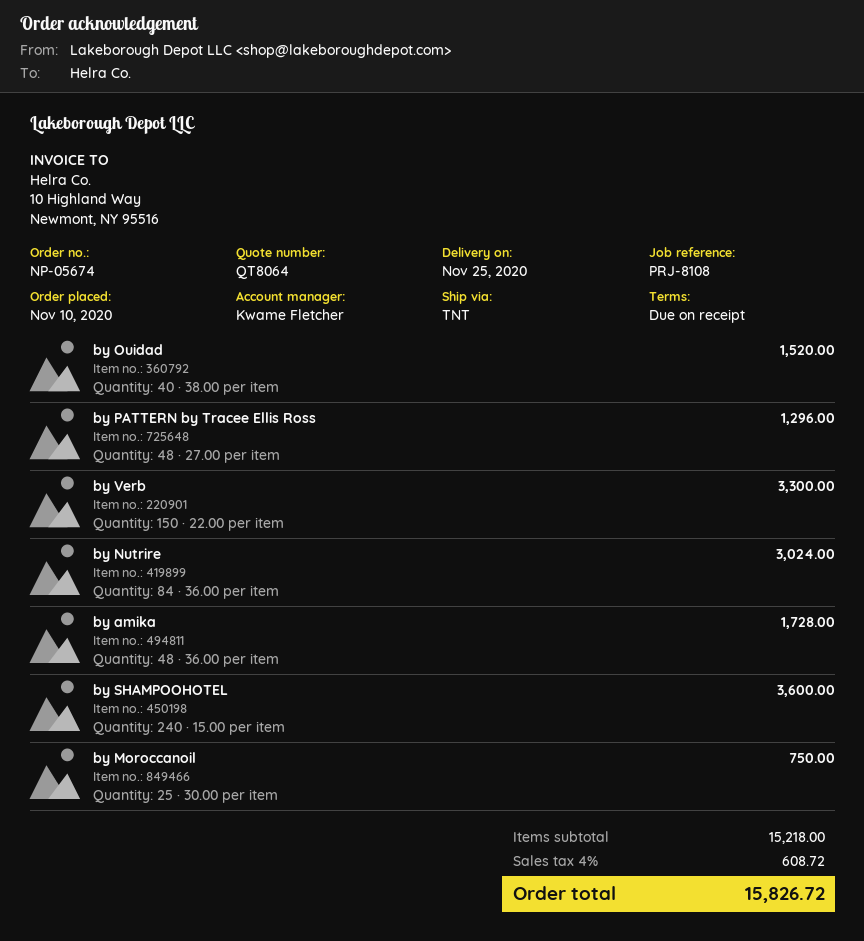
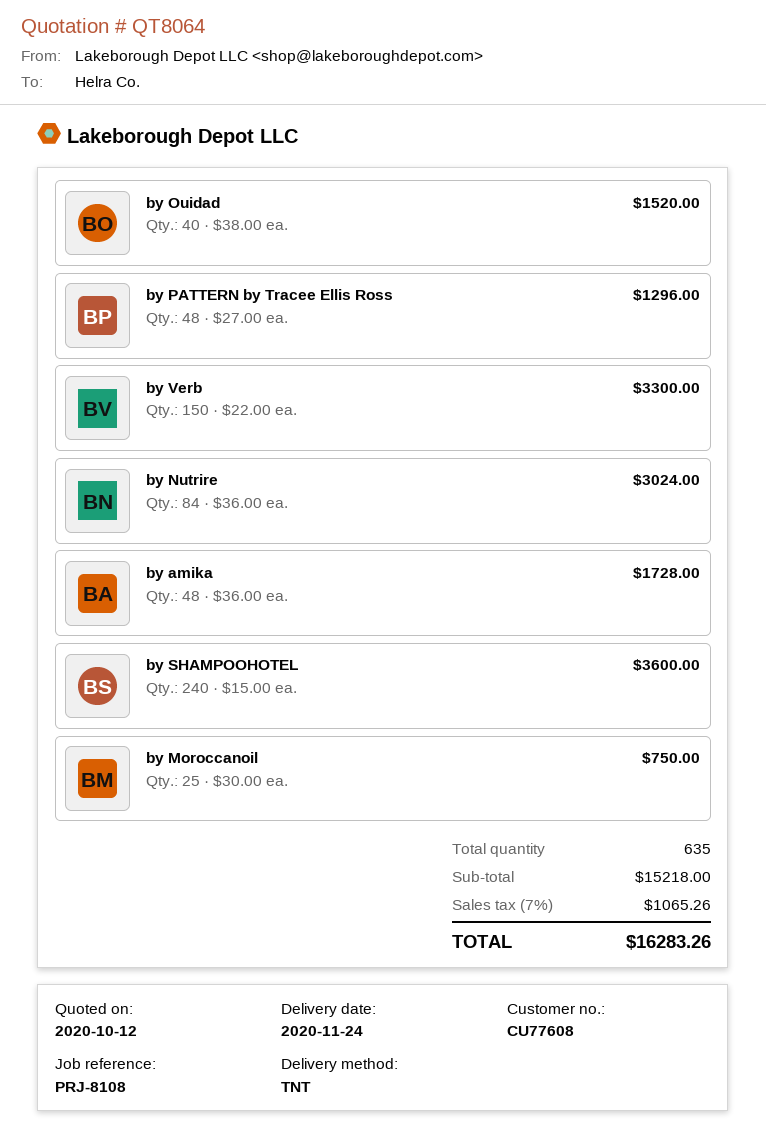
delivery date: 2020-11-25 -> 2020-11-24
tax: 4% = 608.72 -> 7% = 1065.26
total: 15826.72 -> 16283.26

